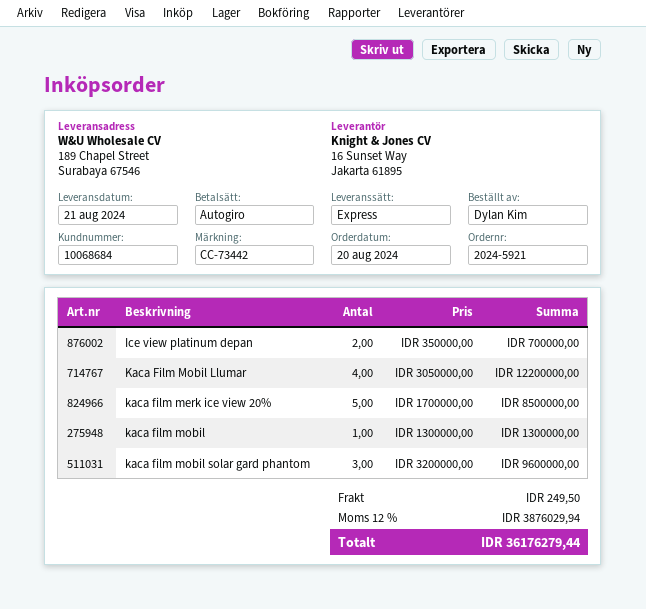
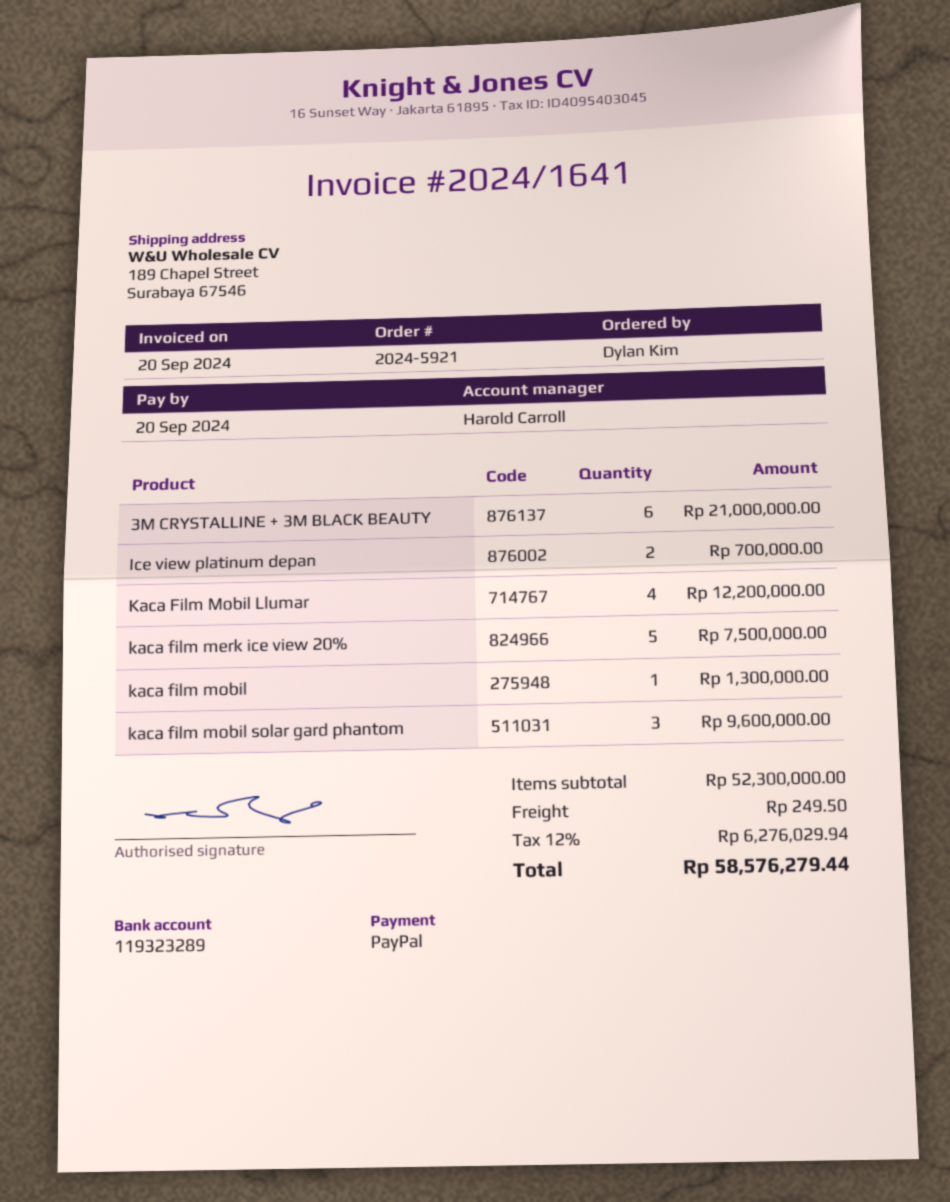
payment method: direct debit -> PayPal
kaca film merk ice view 20%: 5 for 8500000.00 -> 5 for 7500000.00
3M CRYSTALLINE + 3M BLACK BEAUTY: none -> 6 for 21000000.00
tax: 12% = 3876029.94 -> 12% = 6276029.94
total: 36176279.44 -> 58576279.44

